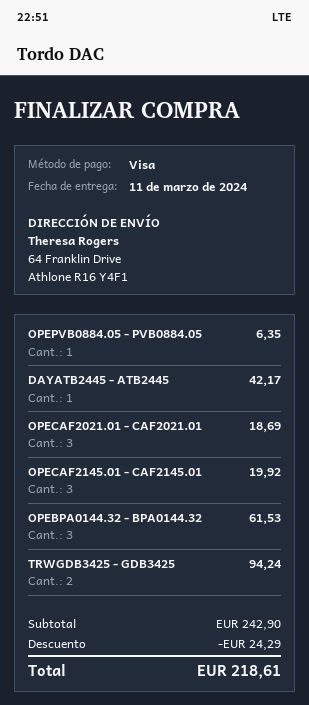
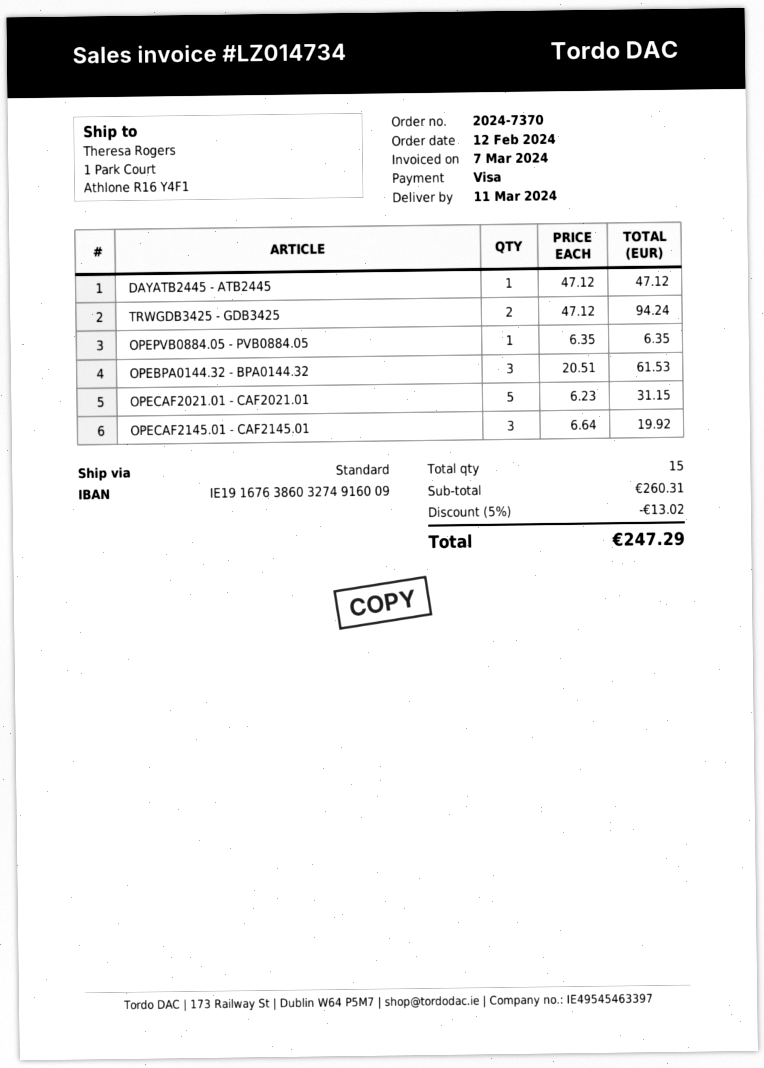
ship to: 64 Franklin Drive, Athlone R16 Y4F1 -> 1 Park Court, Athlone R16 Y4F1
DAYATB2445 - ATB2445: 1 for 42.17 -> 1 for 47.12
OPECAF2021.01 - CAF2021.01: 3 for 18.69 -> 5 for 31.15
subtotal: 242.90 -> 260.31
discount: 24.29 -> 13.02
total: 218.61 -> 247.29

